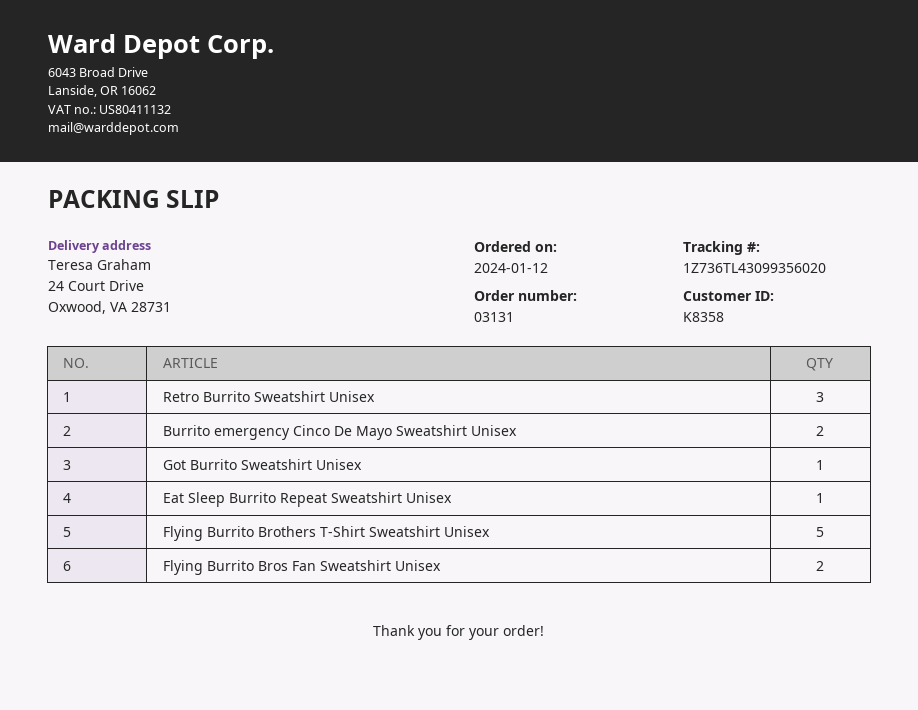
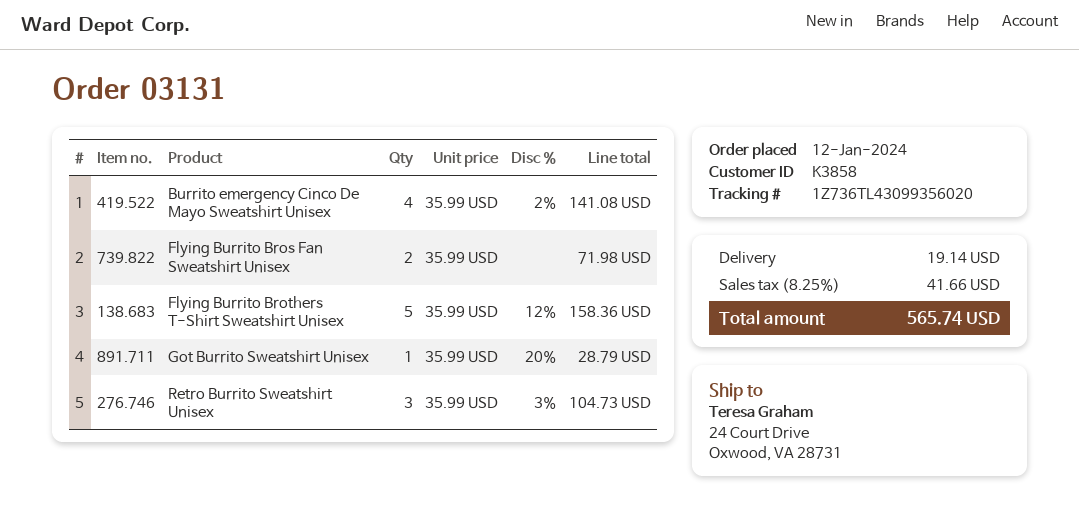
customer number: K8358 -> K3858
Burrito emergency Cinco De Mayo Sweatshirt Unisex: 2 -> 4
Eat Sleep Burrito Repeat Sweatshirt Unisex: 1 -> none

